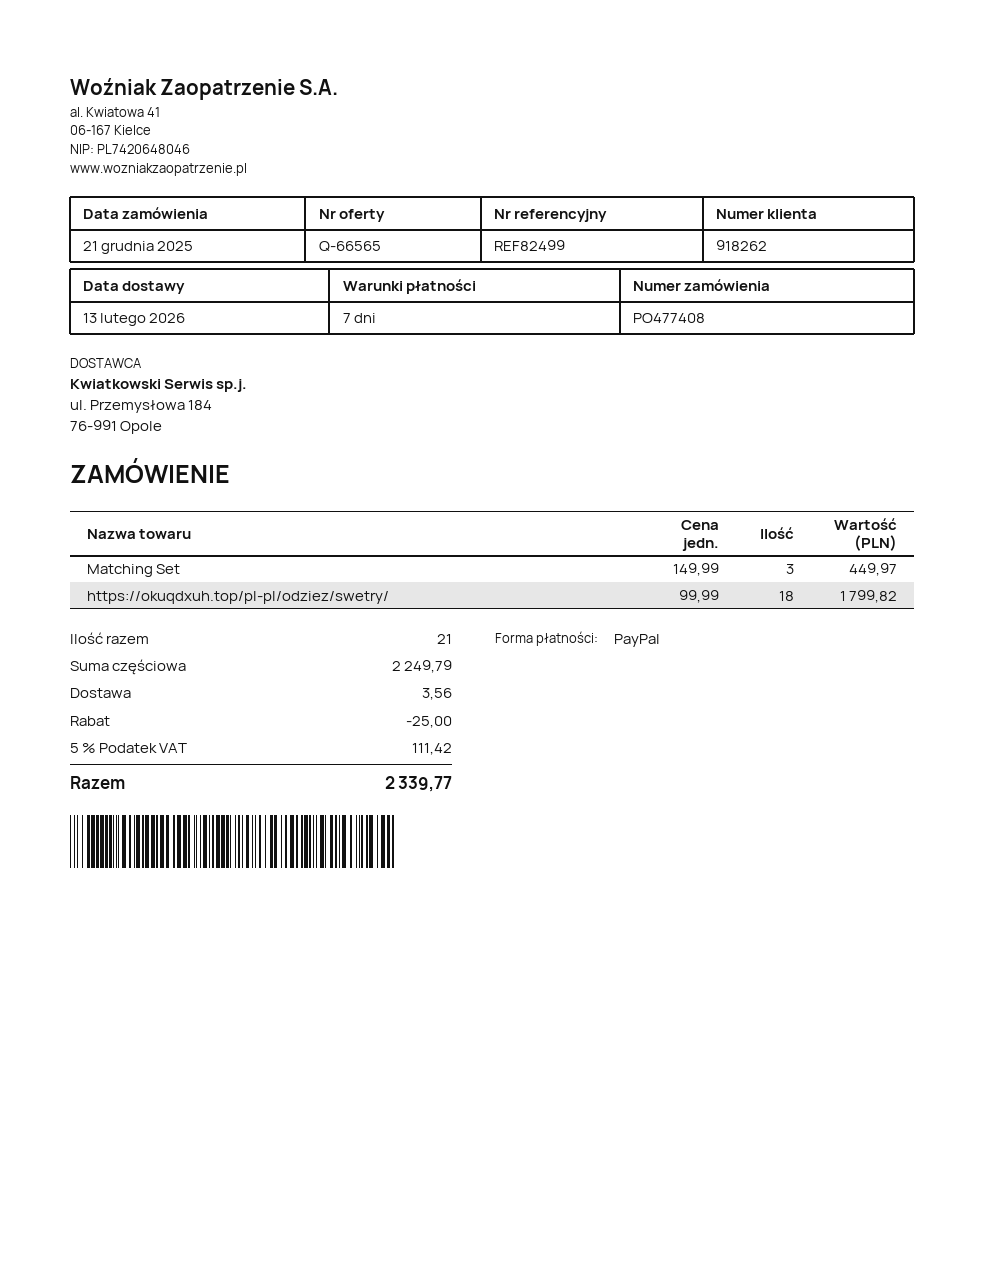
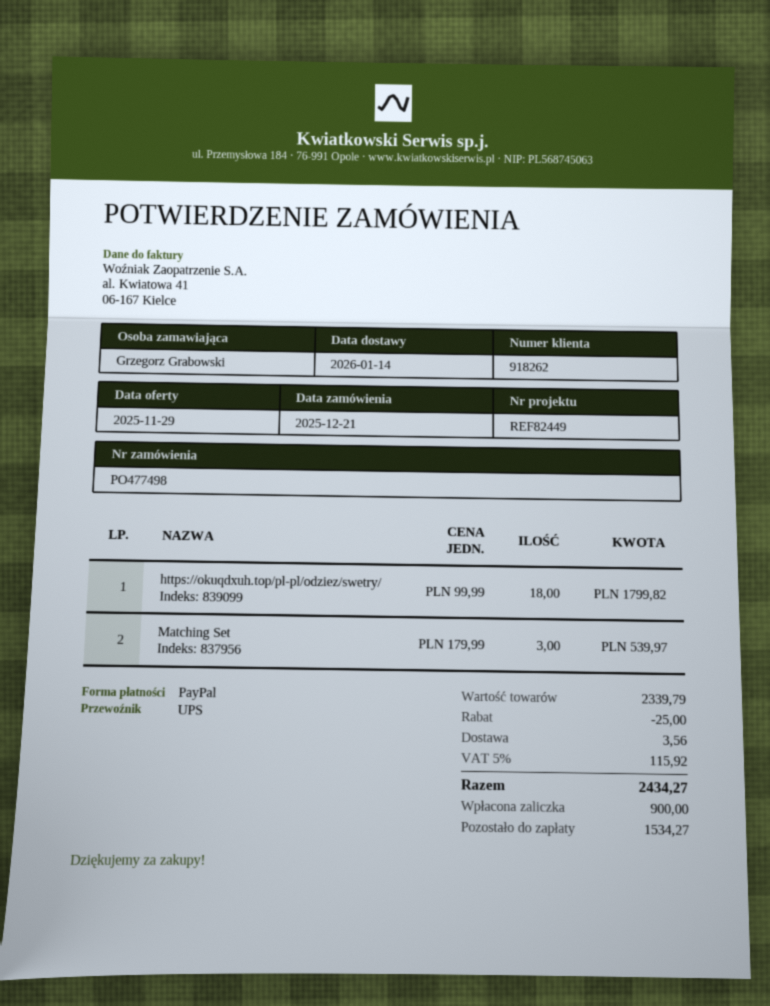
order number: PO477408 -> PO477498
delivery date: 2026-02-13 -> 2026-01-14
reference: REF82499 -> REF82449
Matching Set: 3 x 149.99 = 449.97 -> 3 x 179.99 = 539.97
subtotal: 2249.79 -> 2339.79
tax: 5% = 111.42 -> 5% = 115.92
total: 2339.77 -> 2434.27

